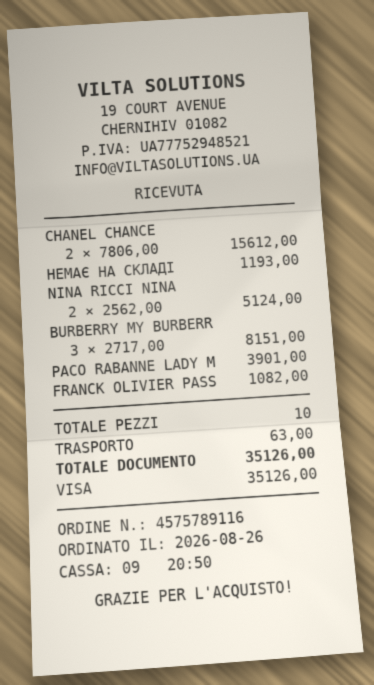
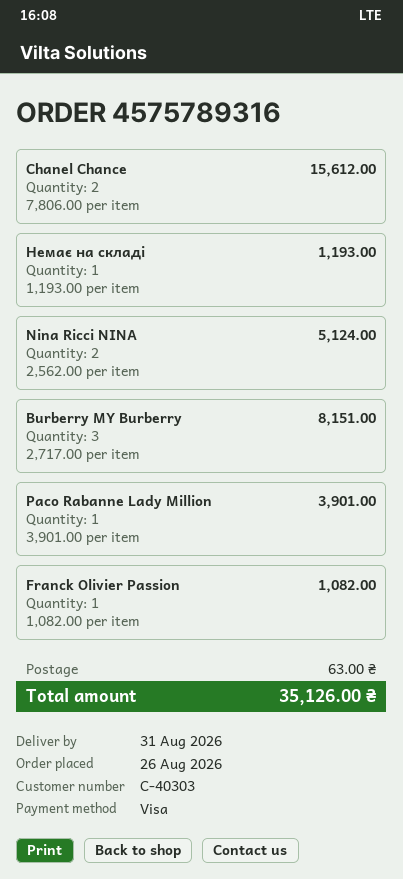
order number: 4575789116 -> 4575789316

